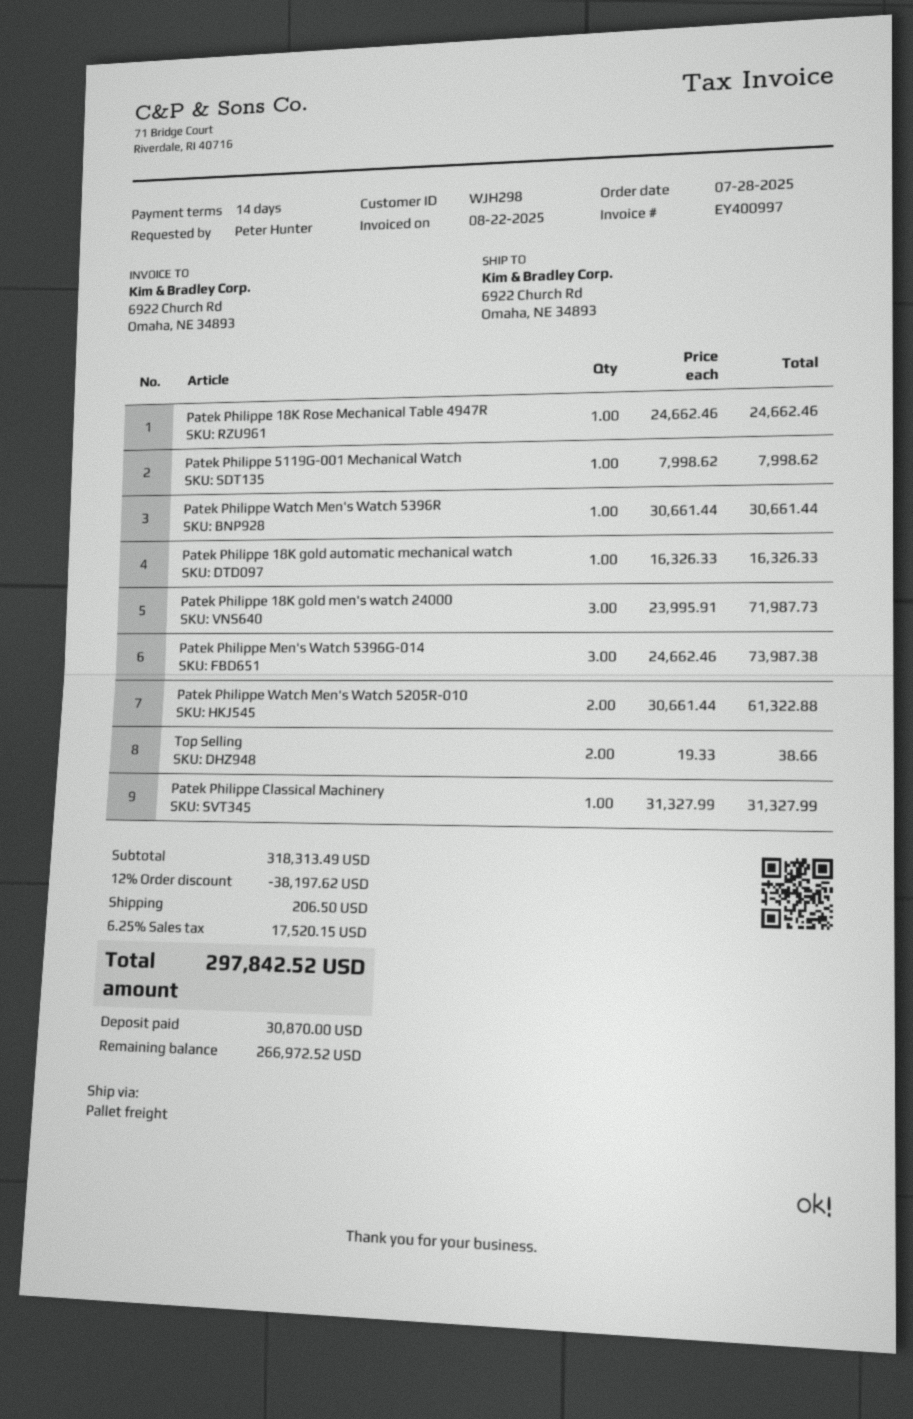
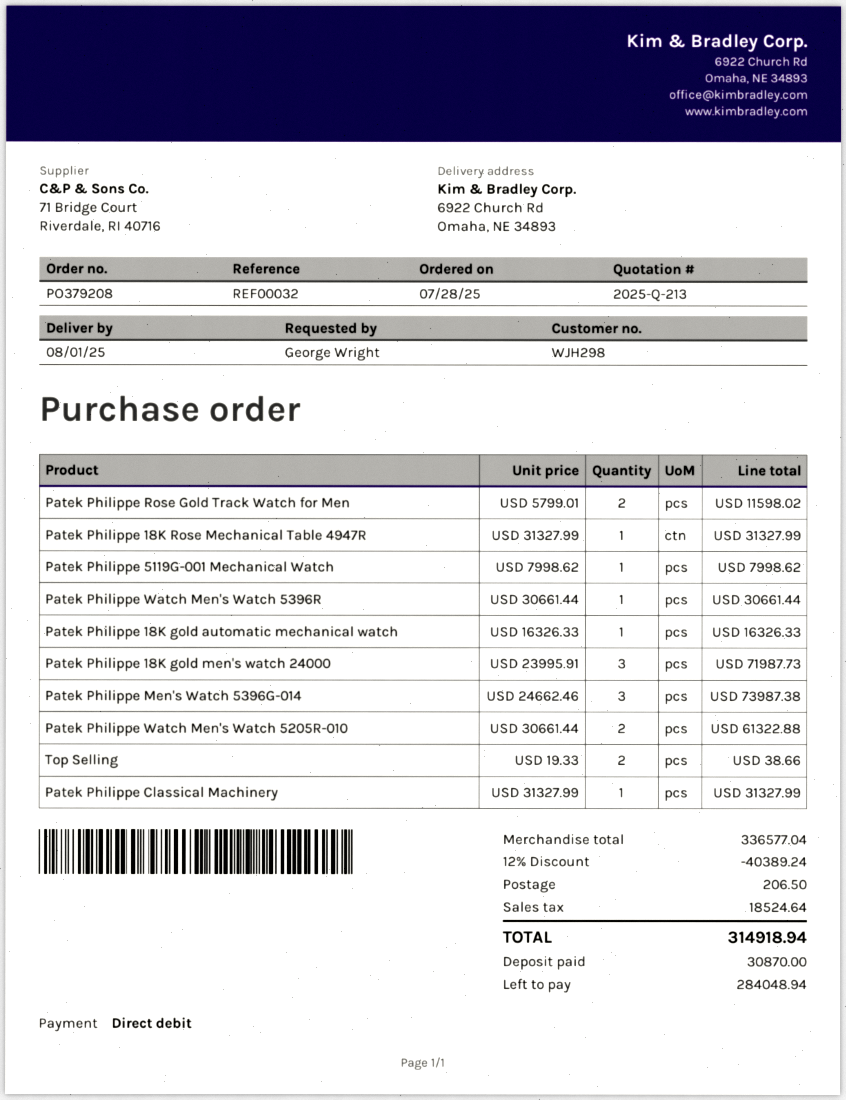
ordered by: Peter Hunter -> George Wright
Patek Philippe 18K Rose Mechanical Table 4947R: 1 x 24662.46 = 24662.46 -> 1 x 31327.99 = 31327.99
Patek Philippe Rose Gold Track Watch for Men: none -> 2 x 5799.01 = 11598.02
subtotal: 318313.49 -> 336577.04
discount: 12% = 38197.62 -> 12% = 40389.24
tax: 17520.15 -> 18524.64
total: 297842.52 -> 314918.94
balance: 266972.52 -> 284048.94

